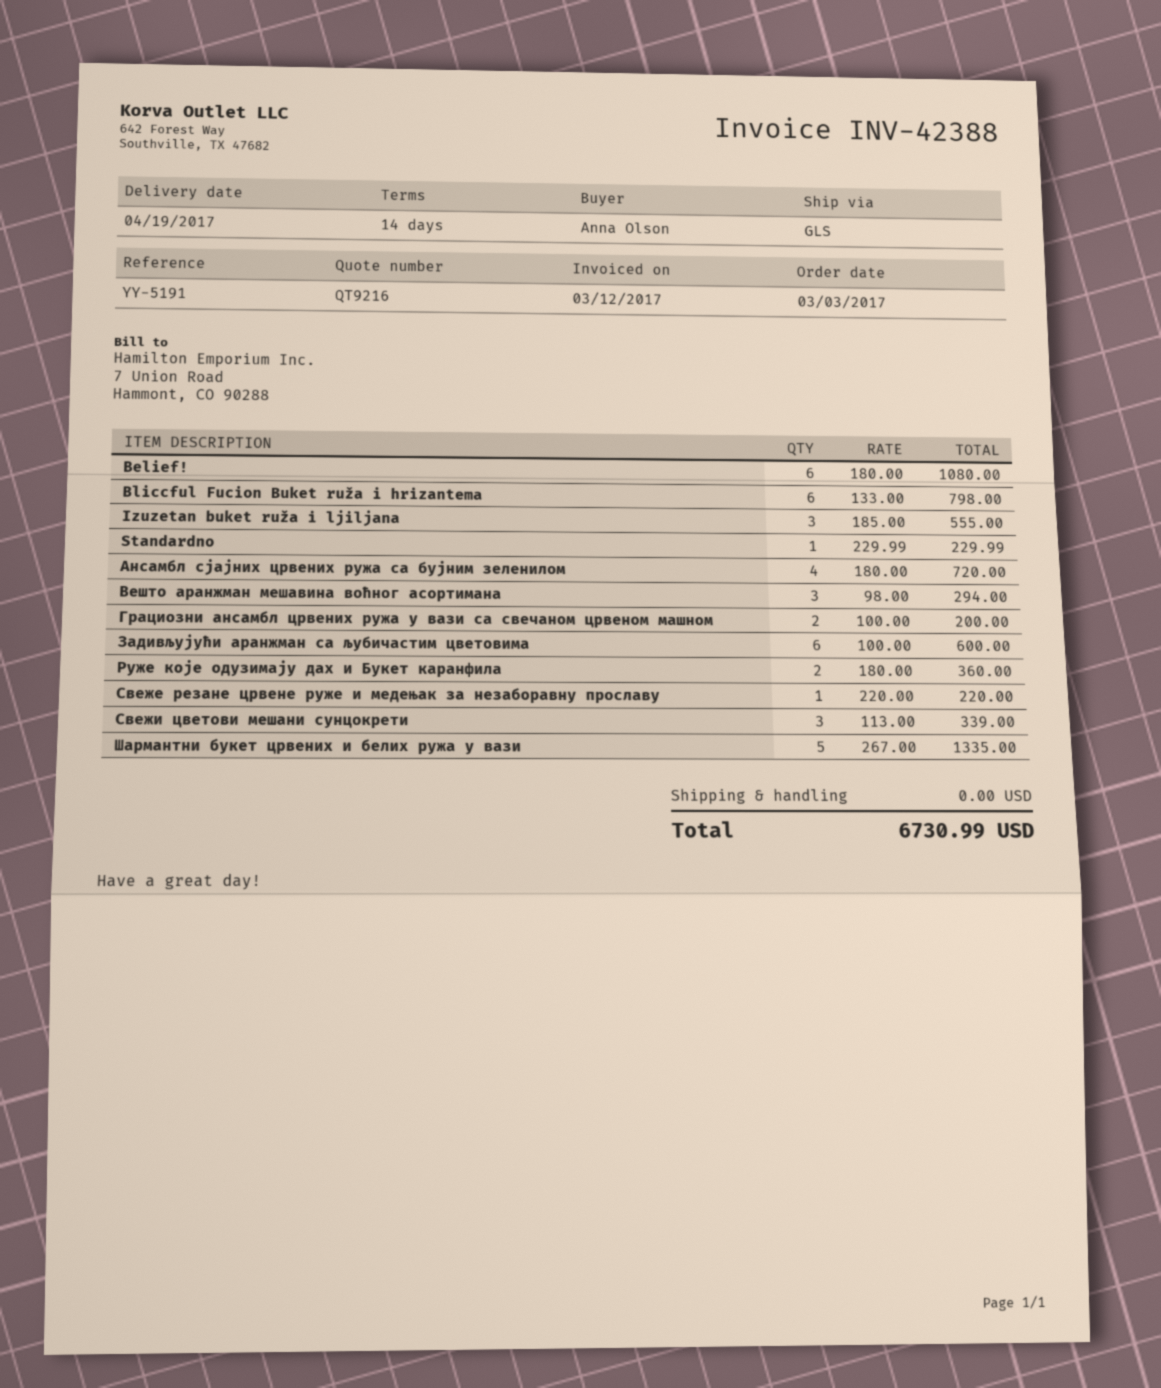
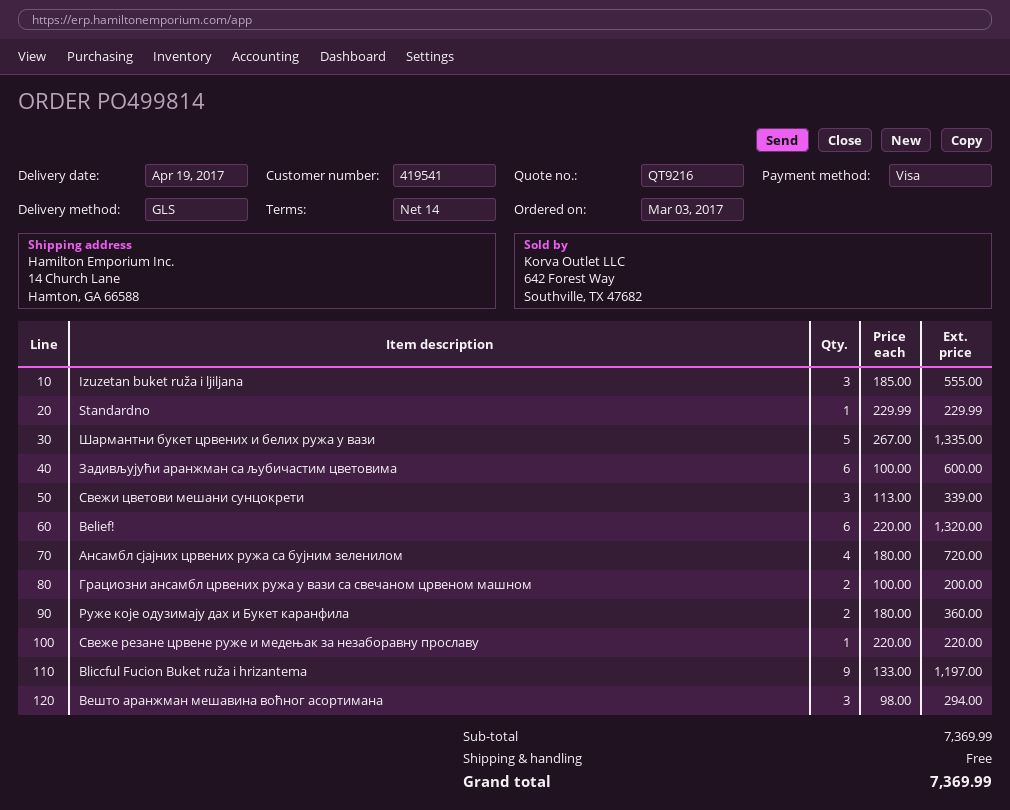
Belief!: 6 x 180.00 = 1080.00 -> 6 x 220.00 = 1320.00
Bliссful Fuсion Buket ruža i hrizantema: 6 x 133.00 = 798.00 -> 9 x 133.00 = 1197.00
total: 6730.99 -> 7369.99

